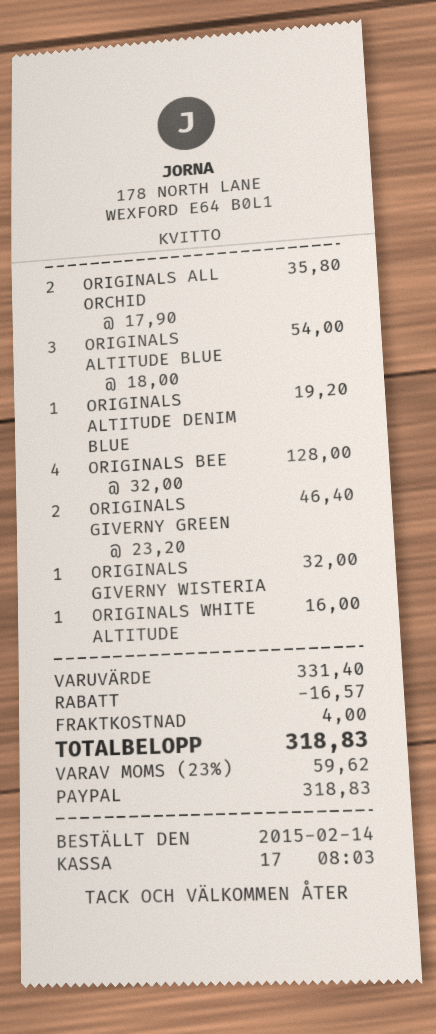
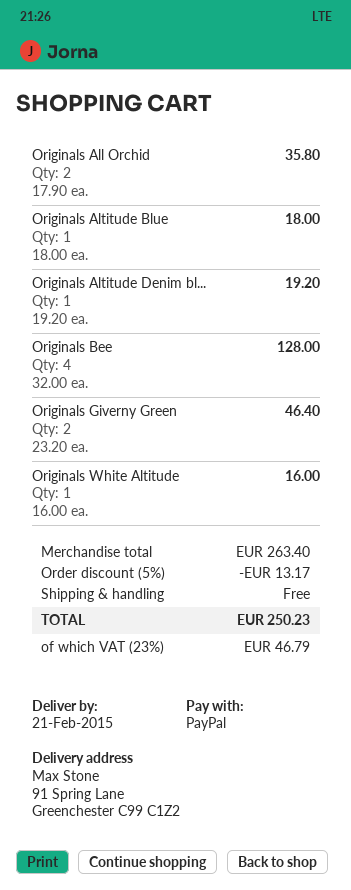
ORIGINALS ALTITUDE BLUE: 3 x 18.00 = 54.00 -> 1 x 18.00 = 18.00
ORIGINALS GIVERNY WISTERIA: 1 x 32.00 = 32.00 -> none
subtotal: 331.40 -> 263.40
discount: 16.57 -> 13.17
shipping: 4.00 -> 0.00
tax: 23% = 59.62 -> 23% = 46.79
total: 318.83 -> 250.23

